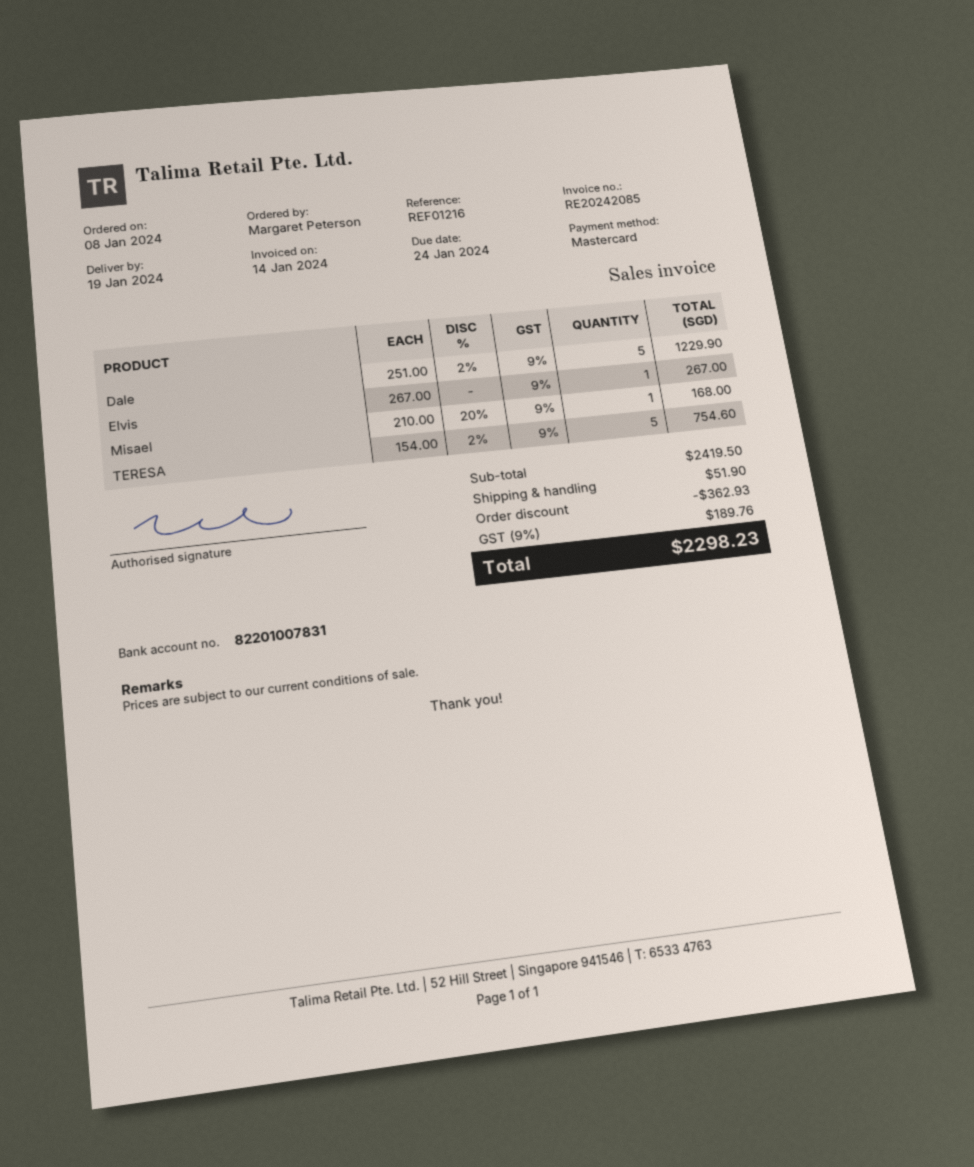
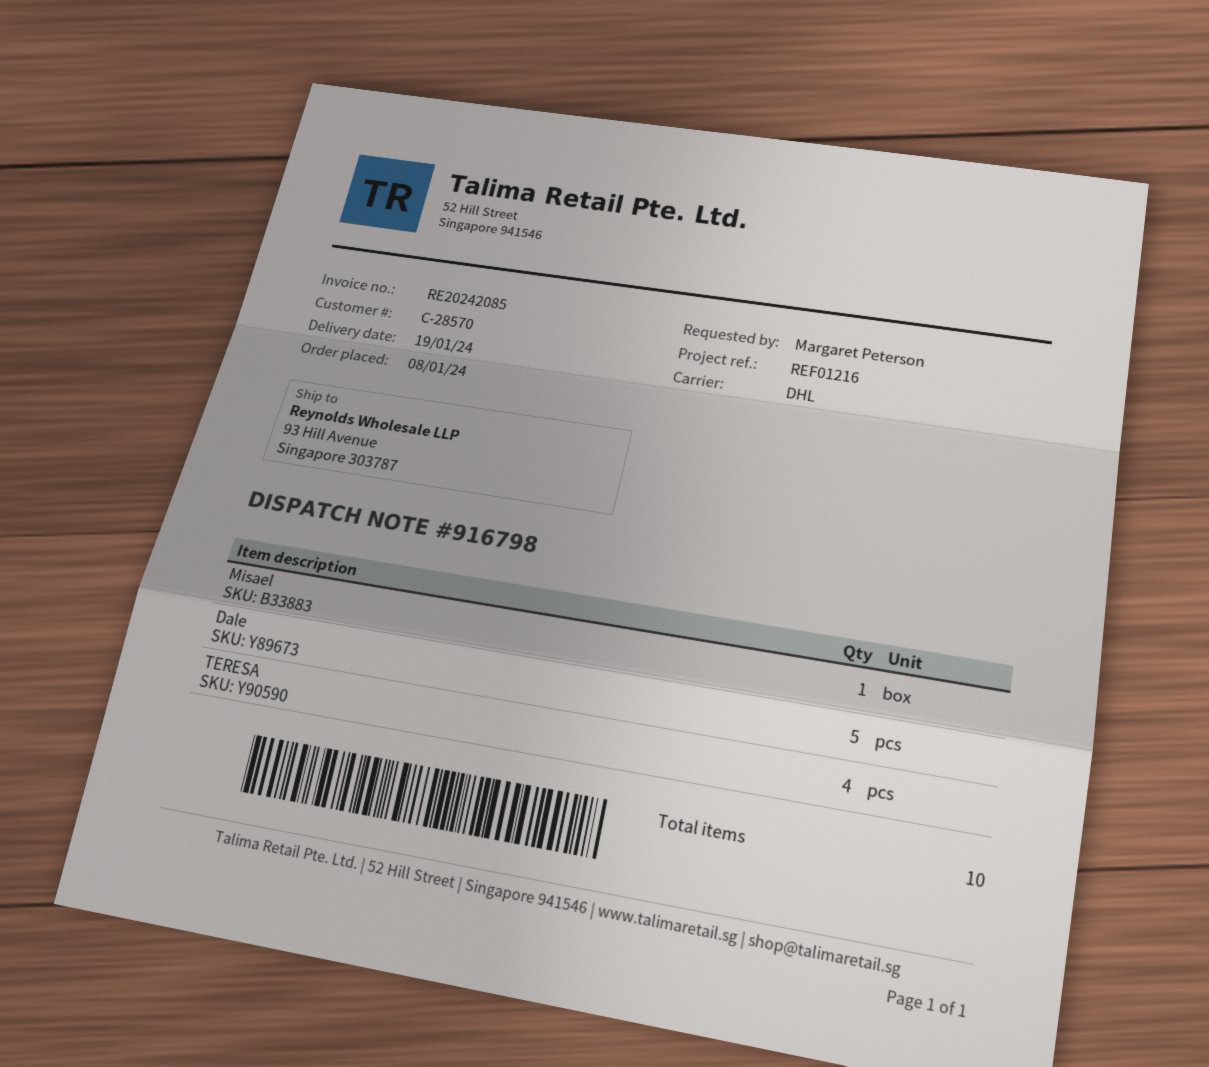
Elvis: 1 -> none
TERESA: 5 -> 4

